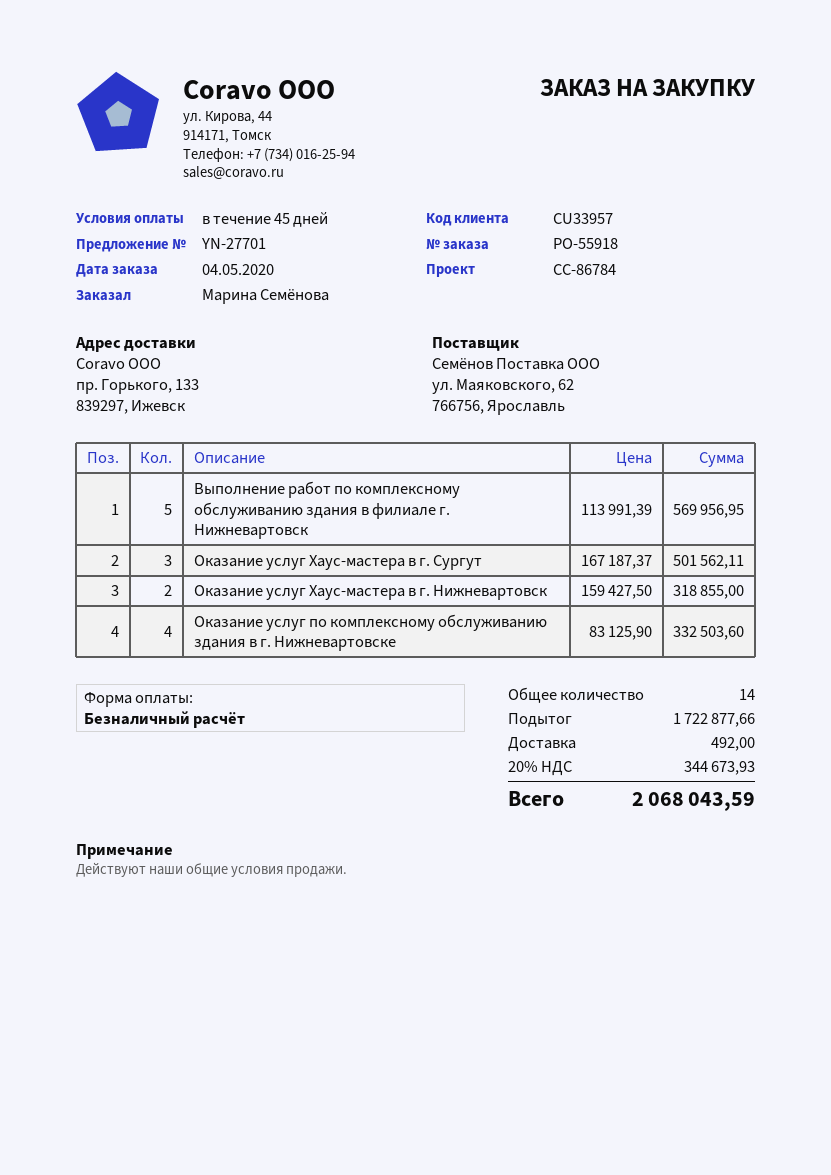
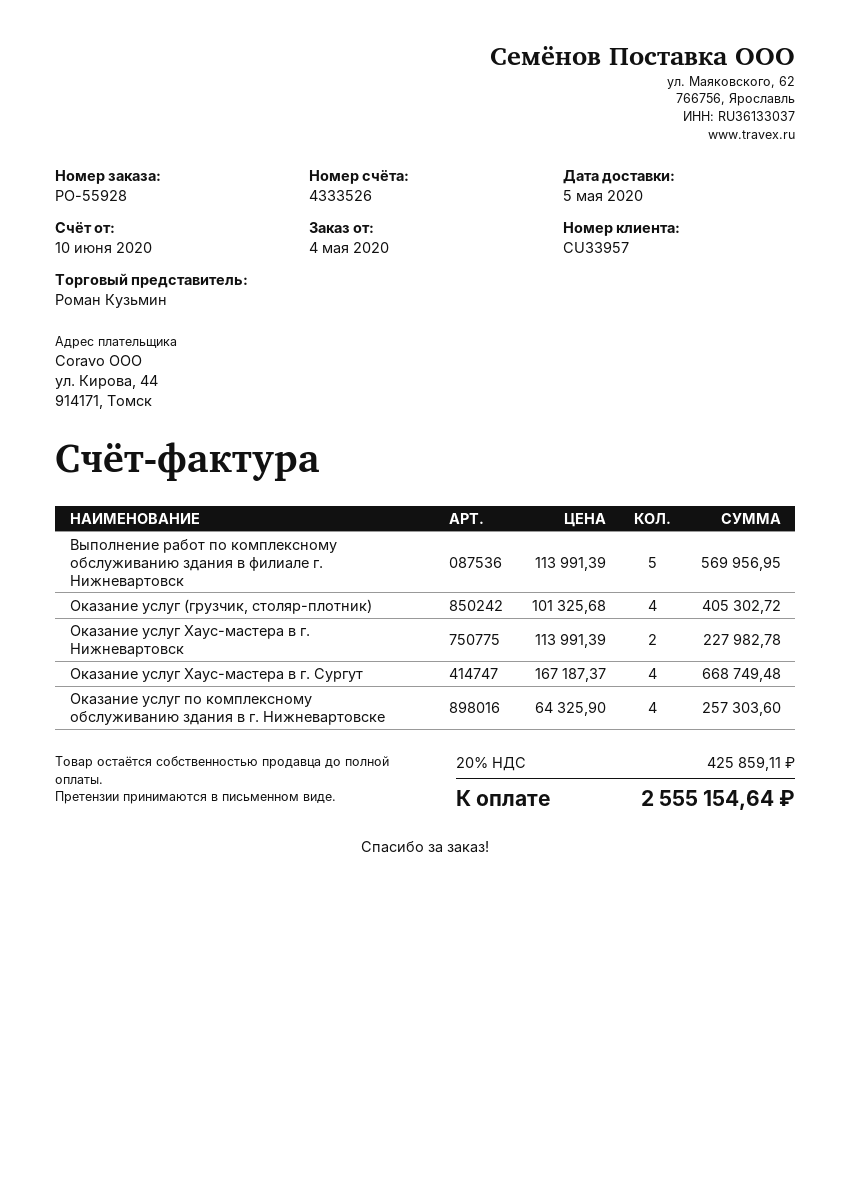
order number: PO-55918 -> PO-55928
Оказание услуг Хаус-мастера в г. Сургут: 3 x 167187.37 = 501562.11 -> 4 x 167187.37 = 668749.48
Оказание услуг Хаус-мастера в г. Нижневартовск: 2 x 159427.50 = 318855.00 -> 2 x 113991.39 = 227982.78
Оказание услуг по комплексному обслуживанию здания в г. Нижневартовске: 4 x 83125.90 = 332503.60 -> 4 x 64325.90 = 257303.60
Оказание услуг (грузчик, столяр-плотник): none -> 4 x 101325.68 = 405302.72
shipping: 492.00 -> none
tax: 20% = 344673.93 -> 20% = 425859.11
total: 2068043.59 -> 2555154.64

